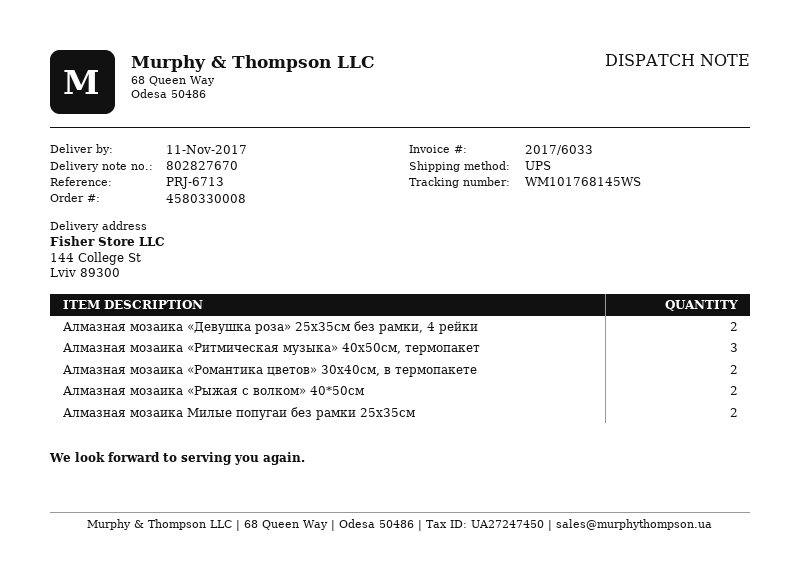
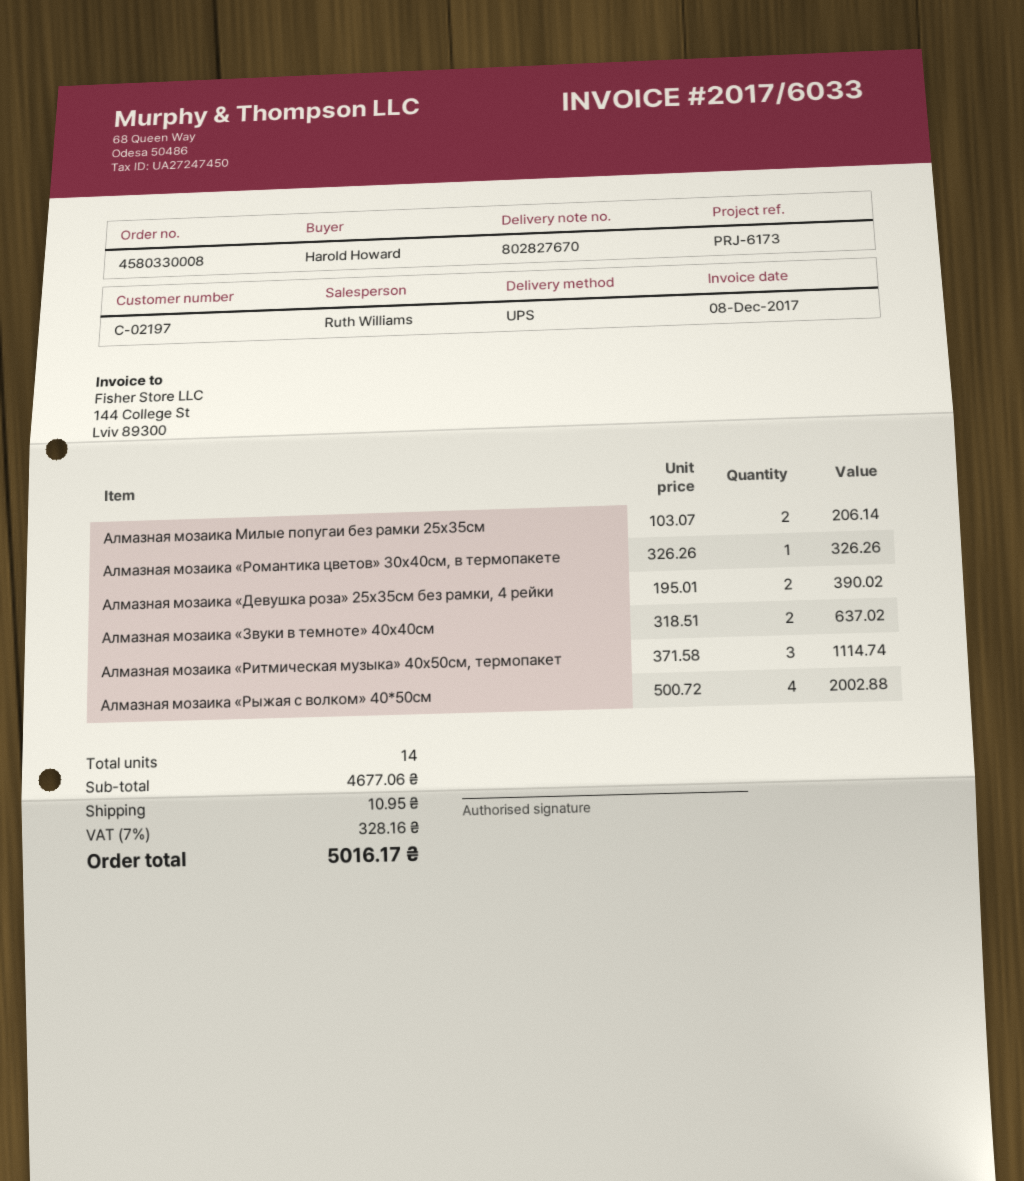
reference: PRJ-6713 -> PRJ-6173
Алмазная мозаика «Романтика цветов» 30х40см, в термопакете: 2 -> 1
Алмазная мозаика «Рыжая с волком» 40*50см: 2 -> 4
Алмазная мозаика «Звуки в темноте» 40х40см: none -> 2

